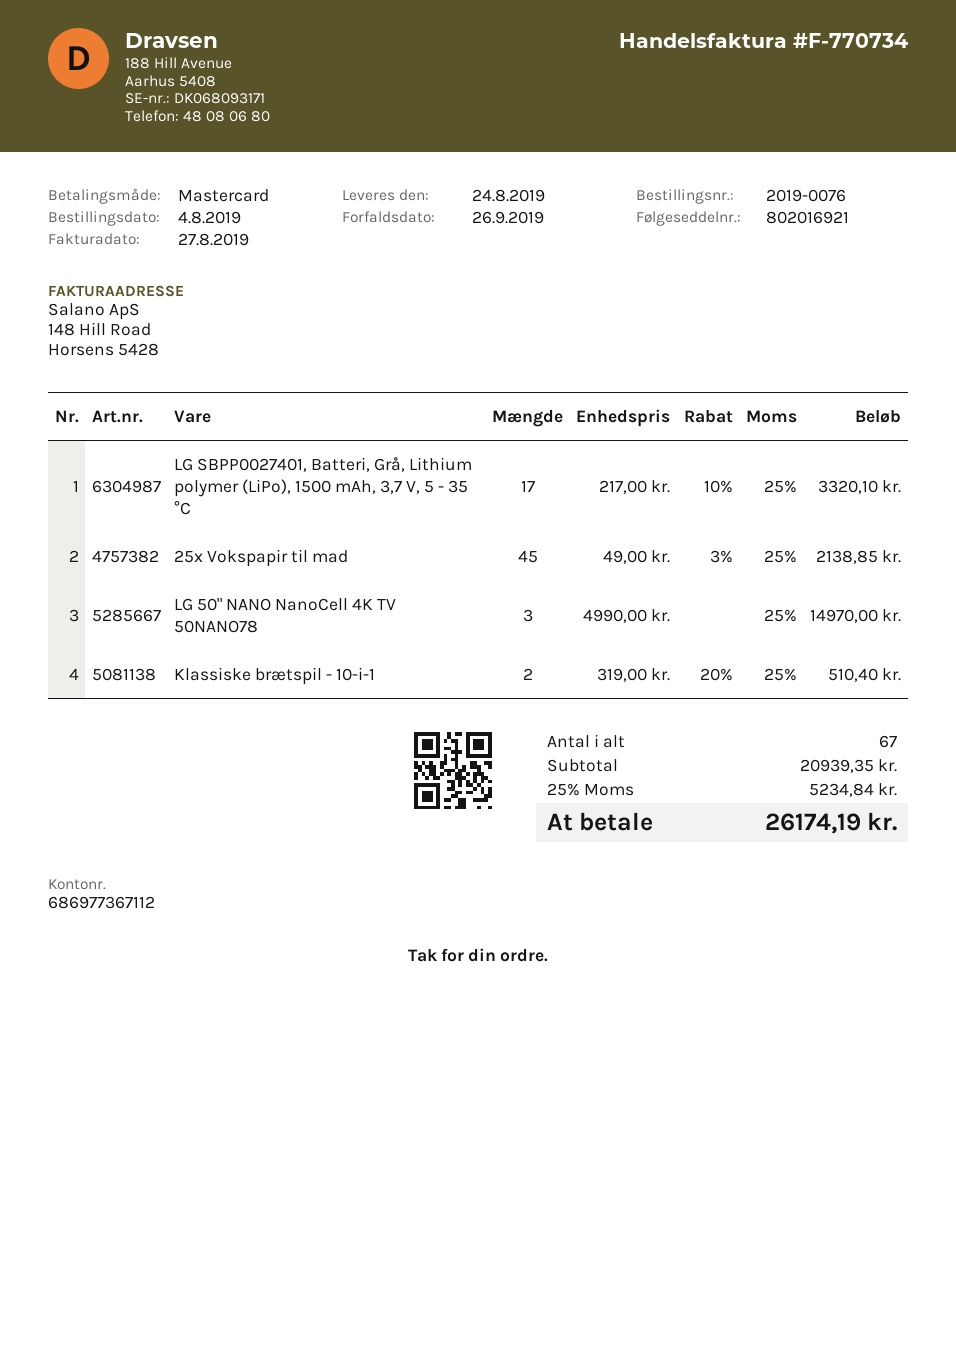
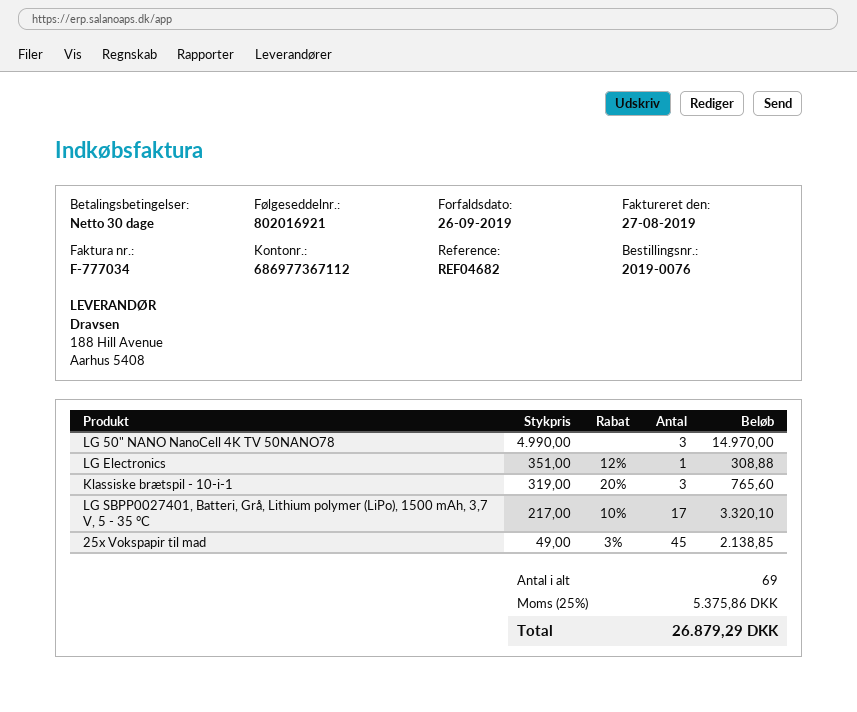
invoice number: F-770734 -> F-777034
Klassiske brætspil - 10-i-1: 2 x 319.00 - 20% = 510.40 -> 3 x 319.00 - 20% = 765.60
LG Electronics: none -> 1 x 351.00 - 12% = 308.88
total quantity: 67 -> 69
tax: 25% = 5234.84 -> 25% = 5375.86
total: 26174.19 -> 26879.29

